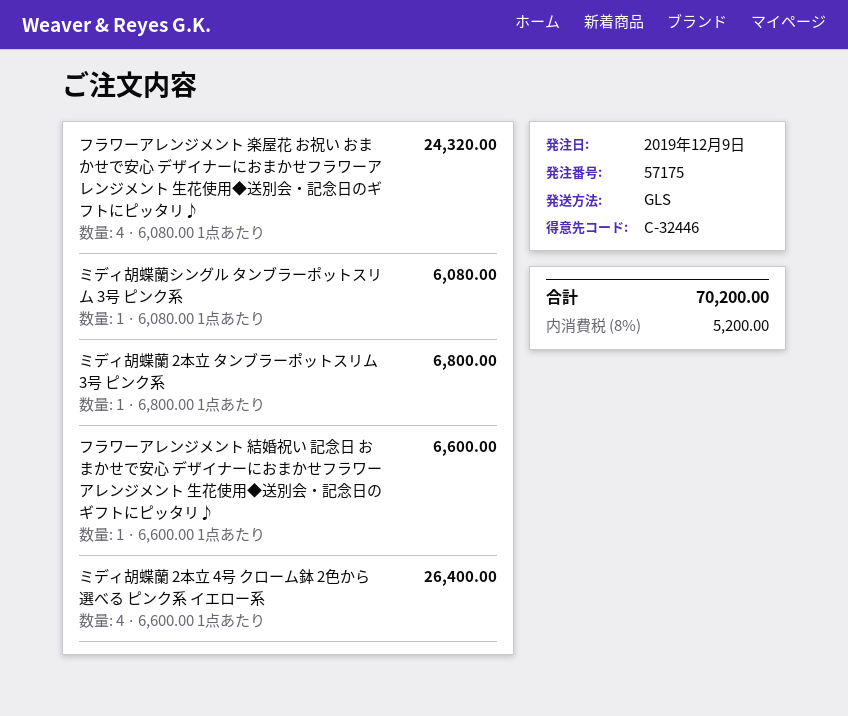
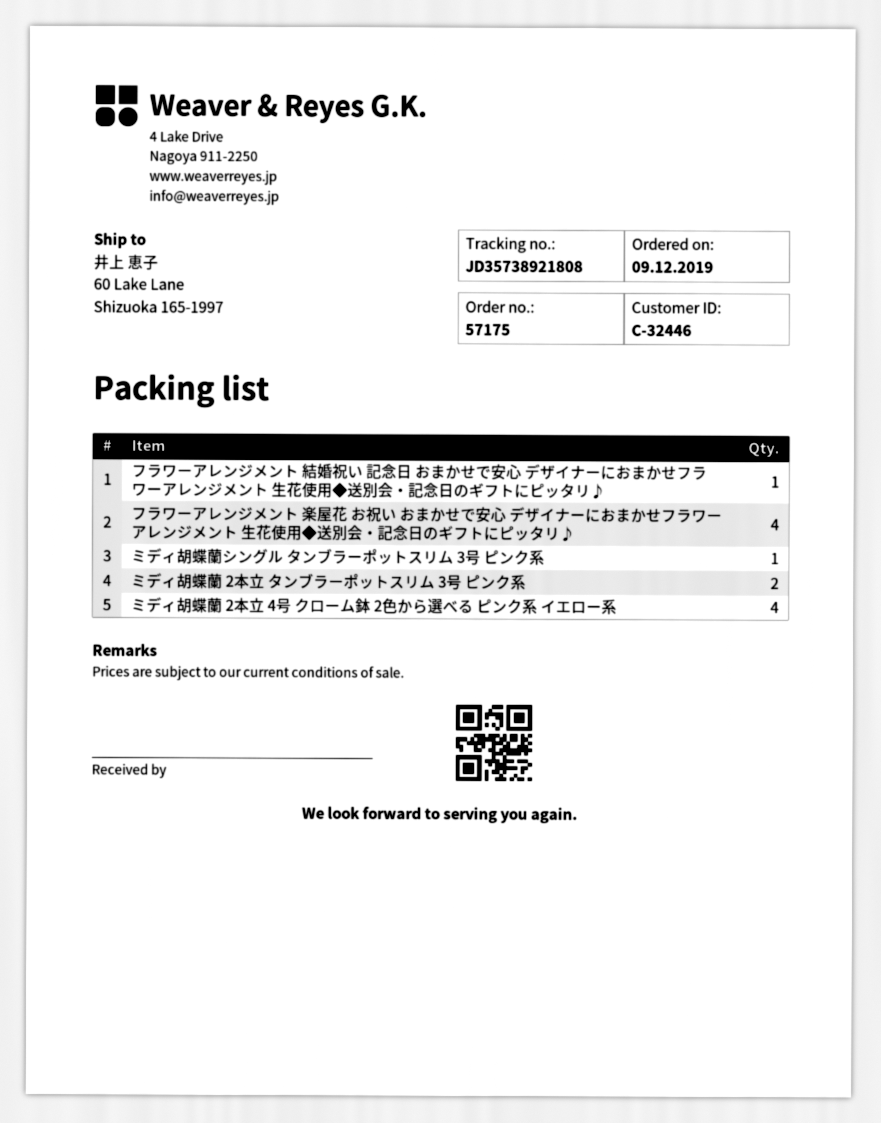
ミディ胡蝶蘭 2本立 タンブラーポットスリム 3号 ピンク系: 1 -> 2

